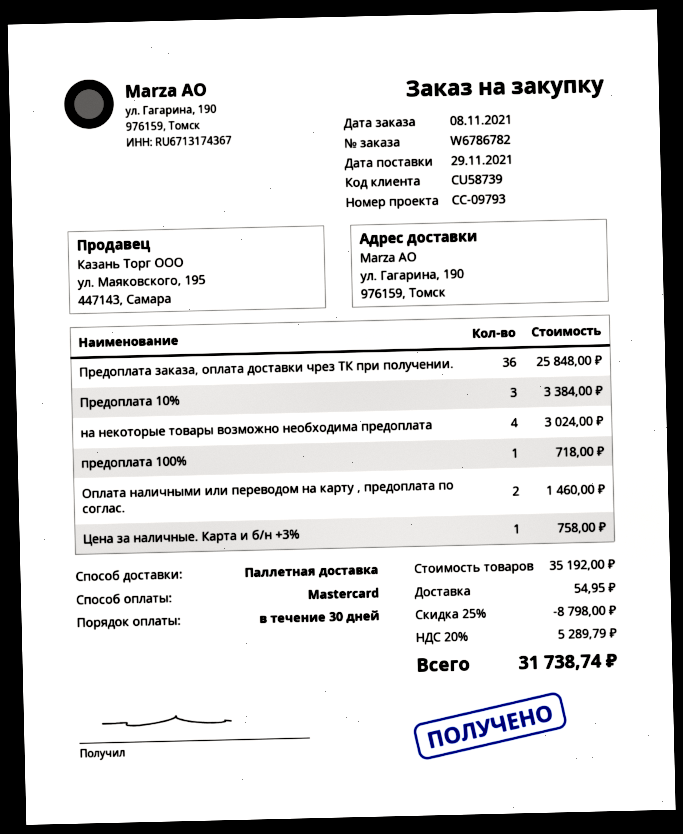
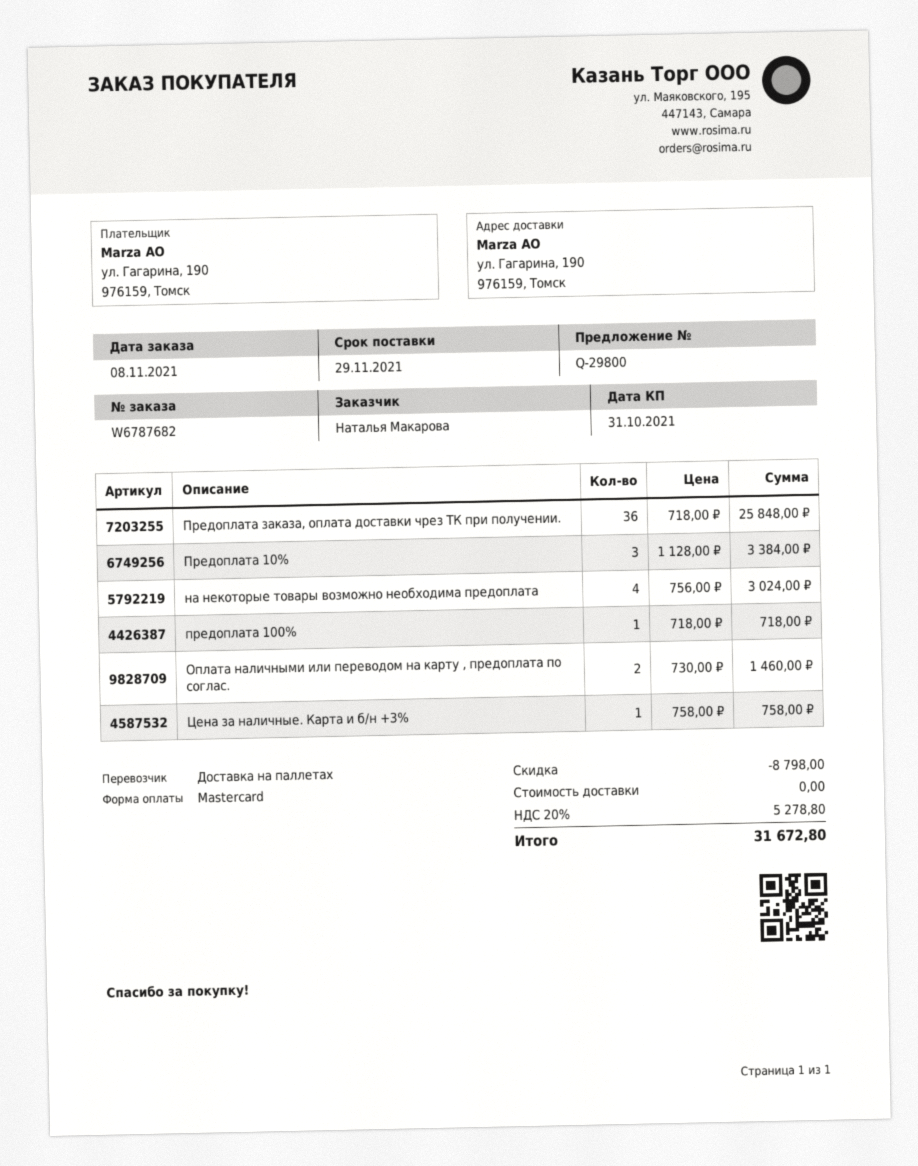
order number: W6786782 -> W6787682
shipping: 54.95 -> 0.00
tax: 20% = 5289.79 -> 20% = 5278.80
total: 31738.74 -> 31672.80

